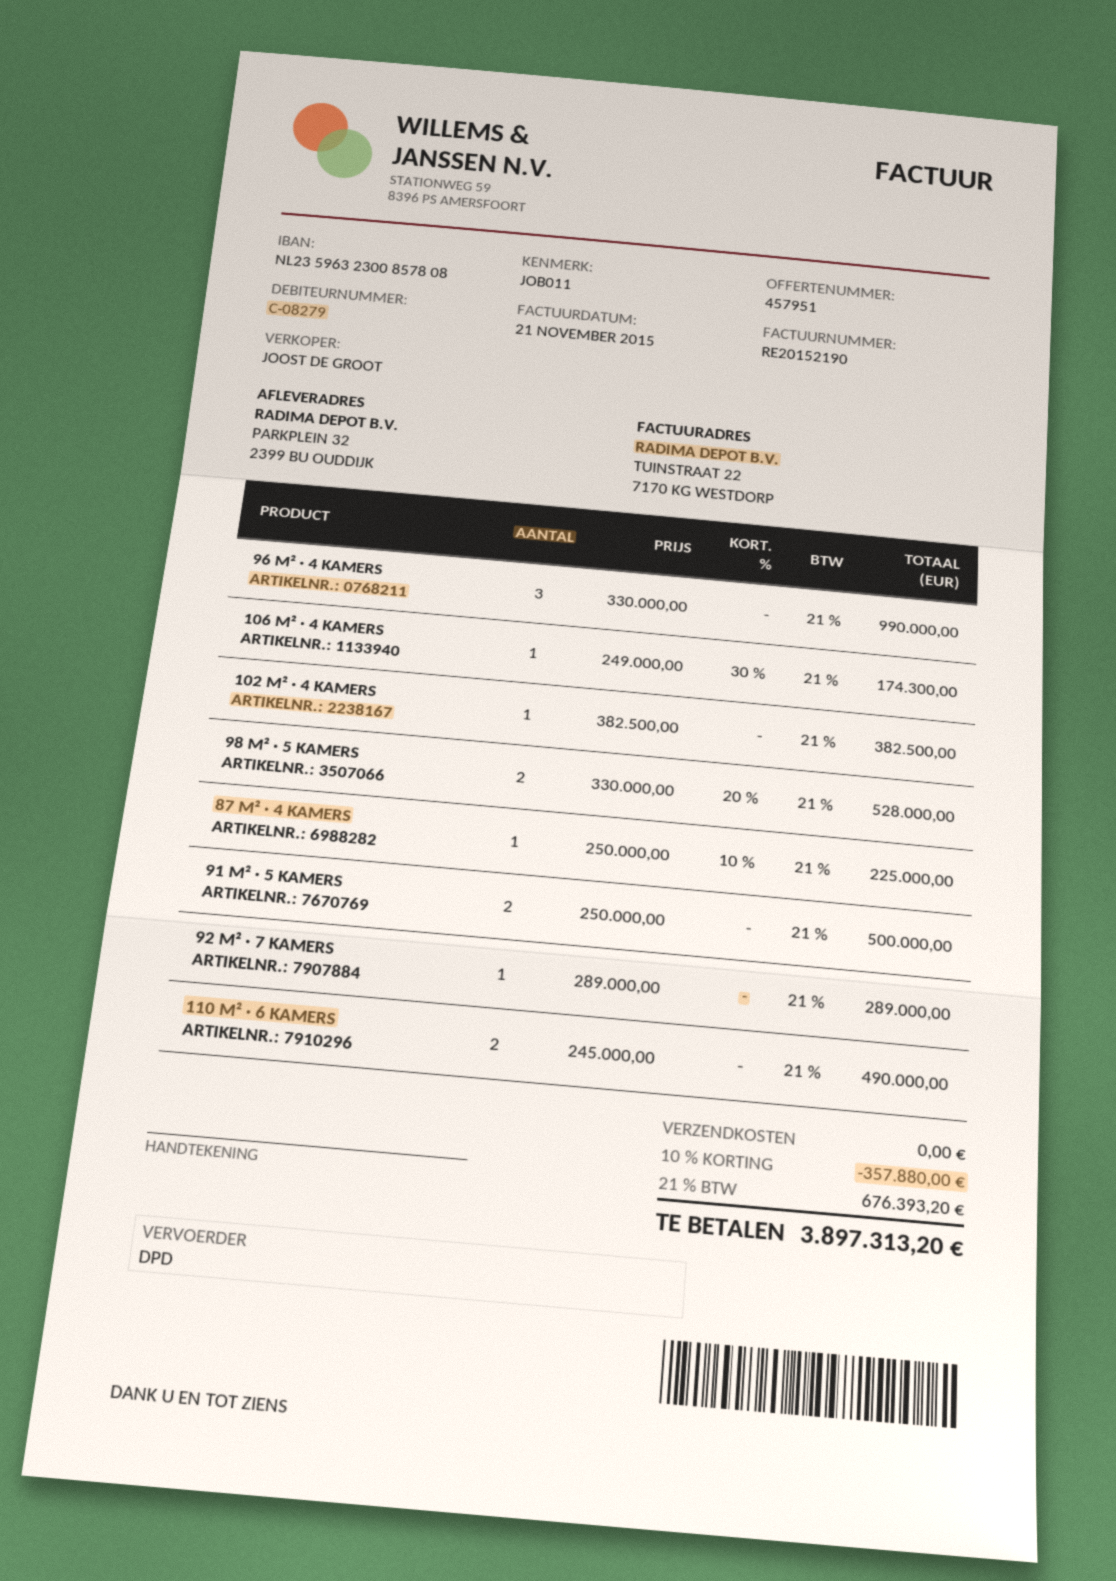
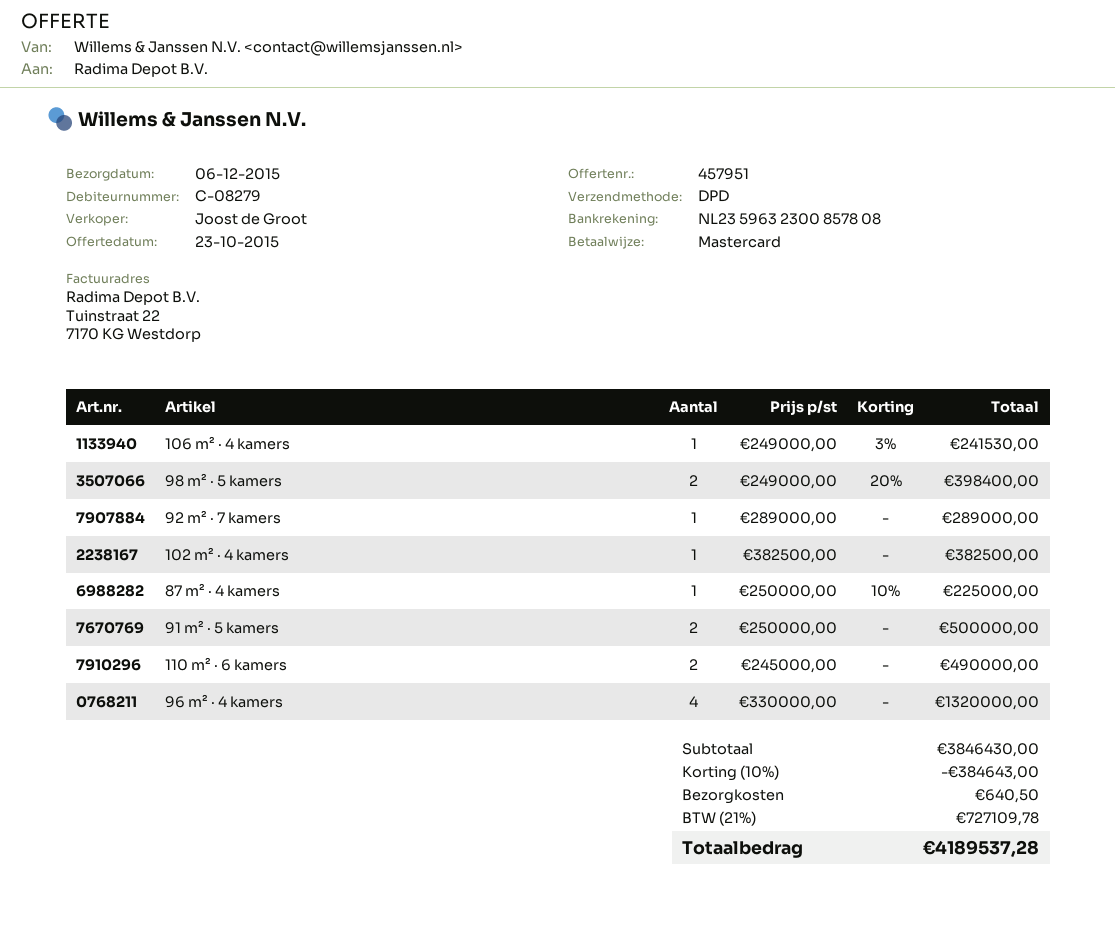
96 M² · 4 KAMERS: 3 x 330000.00 = 990000.00 -> 4 x 330000.00 = 1320000.00
106 M² · 4 KAMERS: 1 x 249000.00 - 30% = 174300.00 -> 1 x 249000.00 - 3% = 241530.00
98 M² · 5 KAMERS: 2 x 330000.00 - 20% = 528000.00 -> 2 x 249000.00 - 20% = 398400.00
discount: 10% = 357880.00 -> 10% = 384643.00
shipping: 0.00 -> 640.50
tax: 21% = 676393.20 -> 21% = 727109.78
total: 3897313.20 -> 4189537.28

